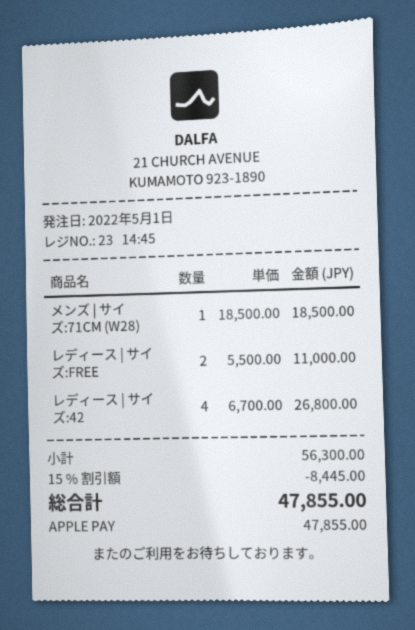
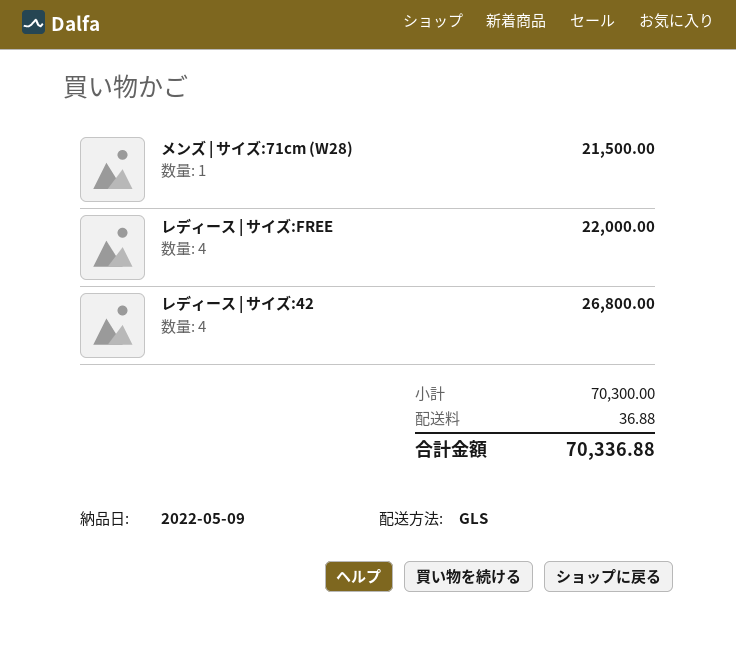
メンズ | サイズ:71CM (W28): 1 for 18500.00 -> 1 for 21500.00
レディース | サイズ:FREE: 2 for 11000.00 -> 4 for 22000.00
subtotal: 56300.00 -> 70300.00
discount: 15% = 8445.00 -> none
shipping: none -> 36.88
total: 47855.00 -> 70336.88

